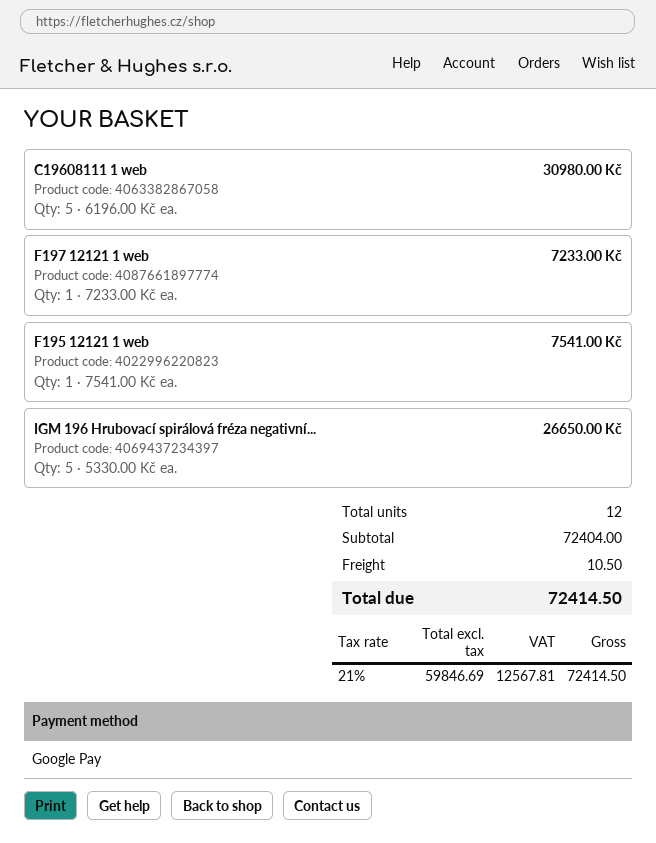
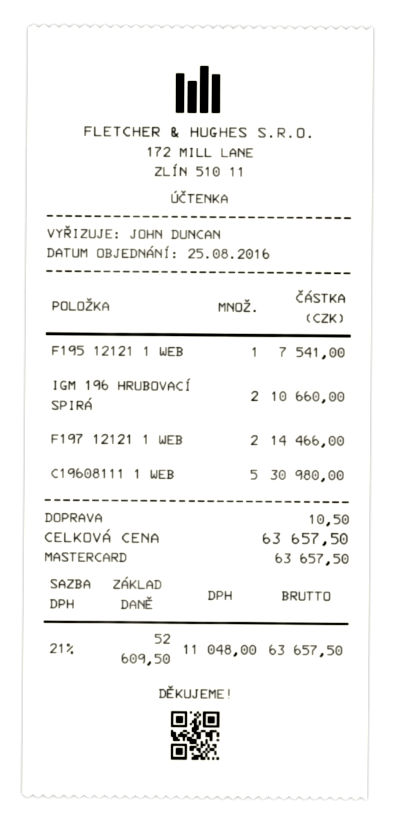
payment method: Google Pay -> Mastercard
F197 12121 1 web: 1 for 7233.00 -> 2 for 14466.00
IGM 196 Hrubovací spirálová fréza negativní...: 5 for 26650.00 -> 2 for 10660.00
net: 59846.69 -> 52609.50
tax: 21% = 12567.81 -> 21% = 11048.00
total: 72414.50 -> 63657.50

